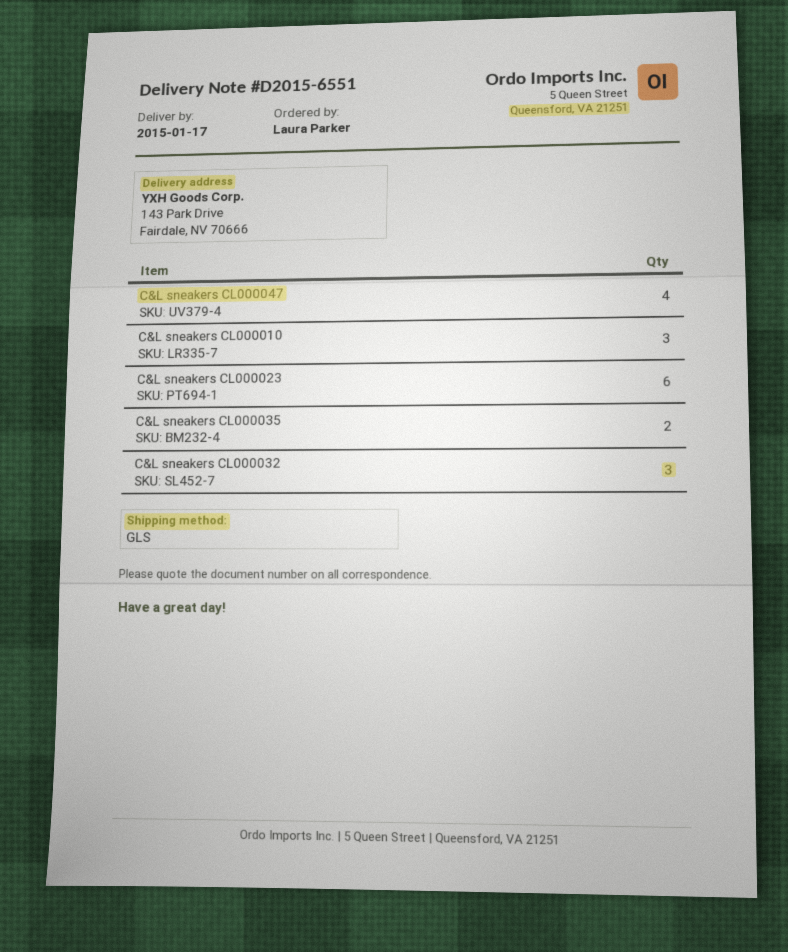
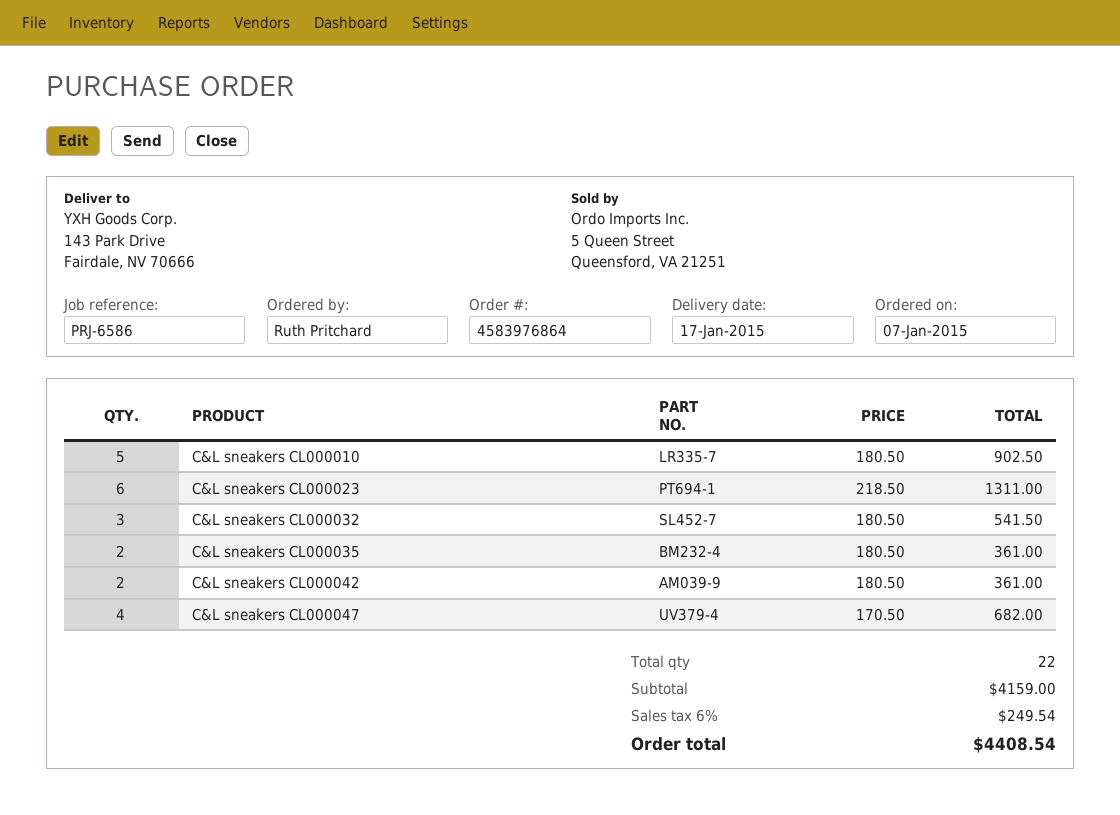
ordered by: Laura Parker -> Ruth Pritchard
C&L sneakers CL000010: 3 -> 5
C&L sneakers CL000042: none -> 2

